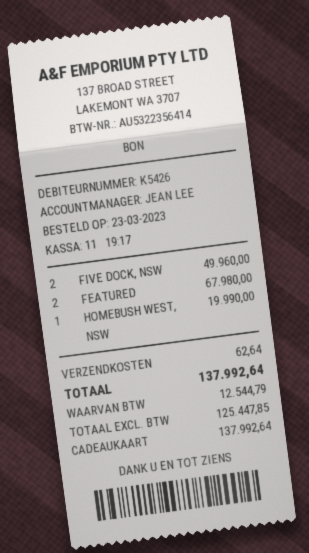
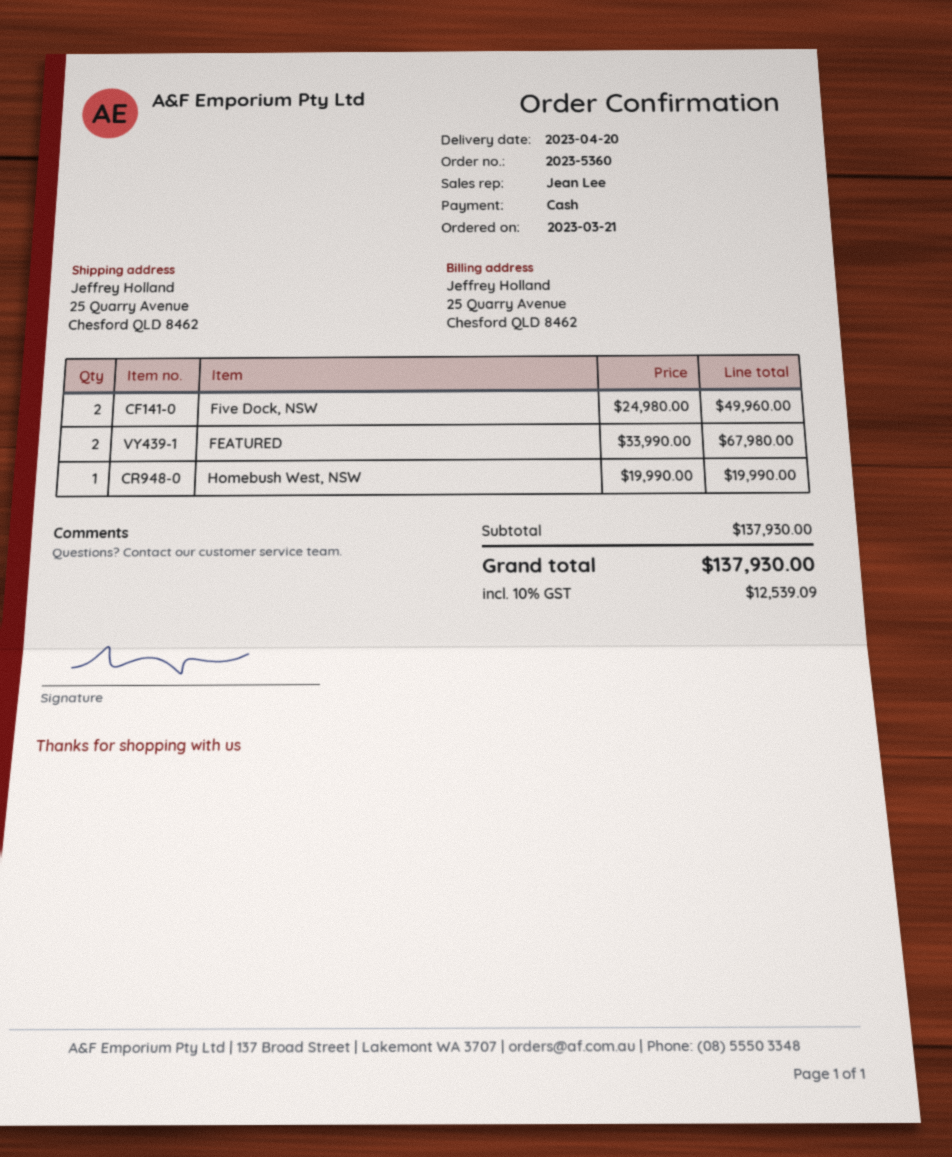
order date: 2023-03-23 -> 2023-03-21
payment method: gift card -> cash
shipping: 62.64 -> none
tax: 12544.79 -> 12539.09
total: 137992.64 -> 137930.00

